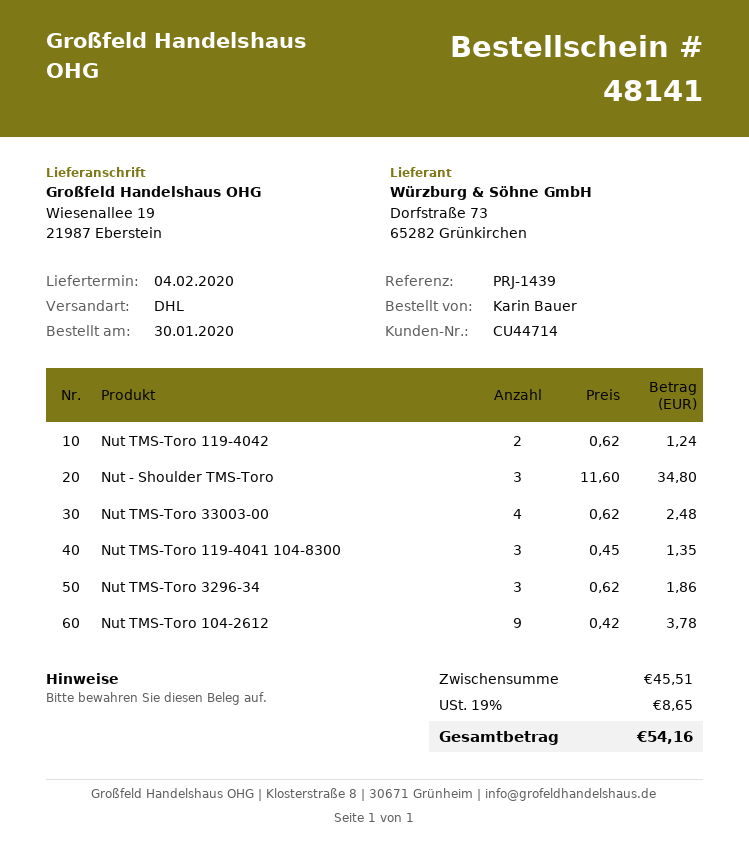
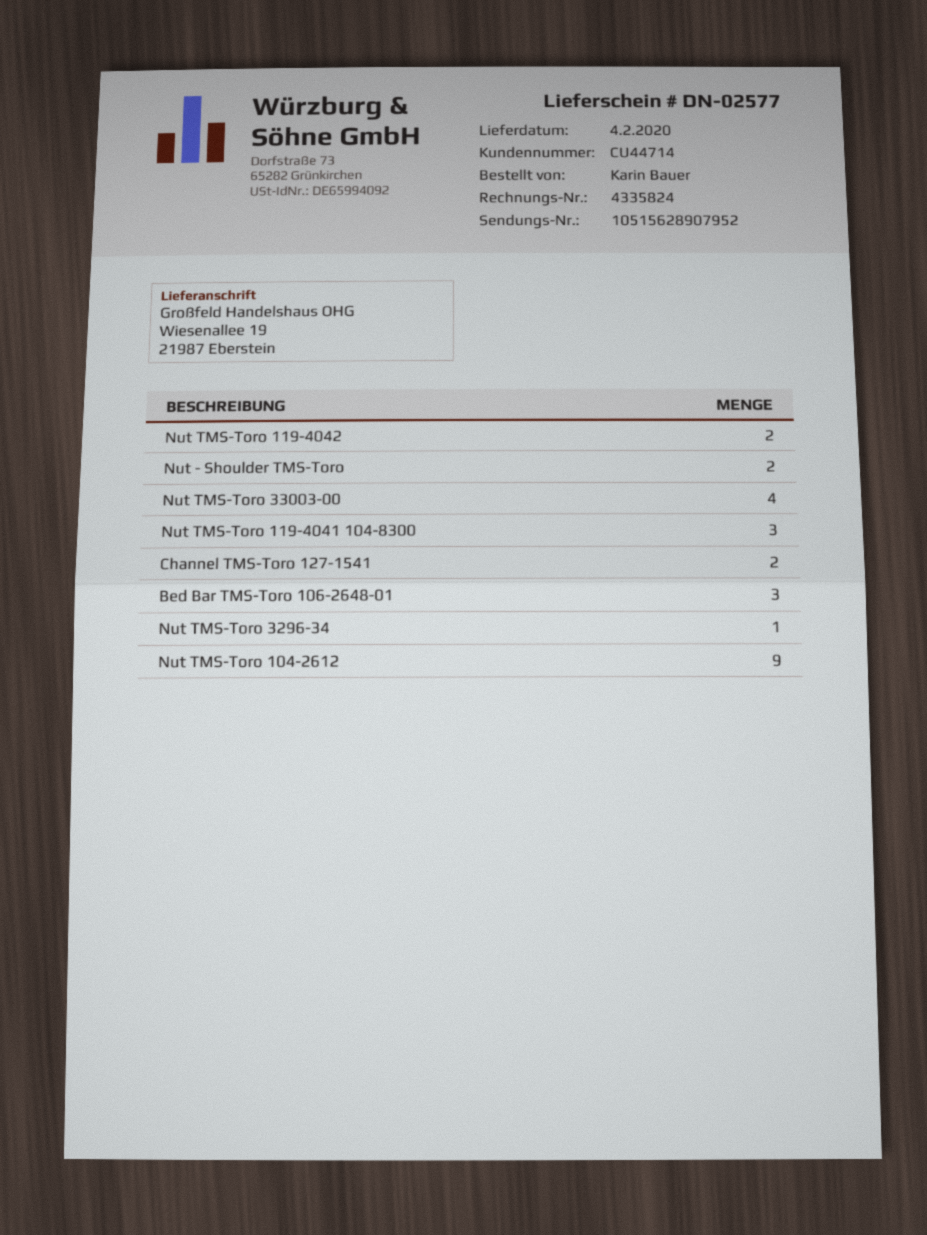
Nut - Shoulder TMS-Toro: 3 -> 2
Nut TMS-Toro 3296-34: 3 -> 1
Channel TMS-Toro 127-1541: none -> 2
Bed Bar TMS-Toro 106-2648-01: none -> 3

